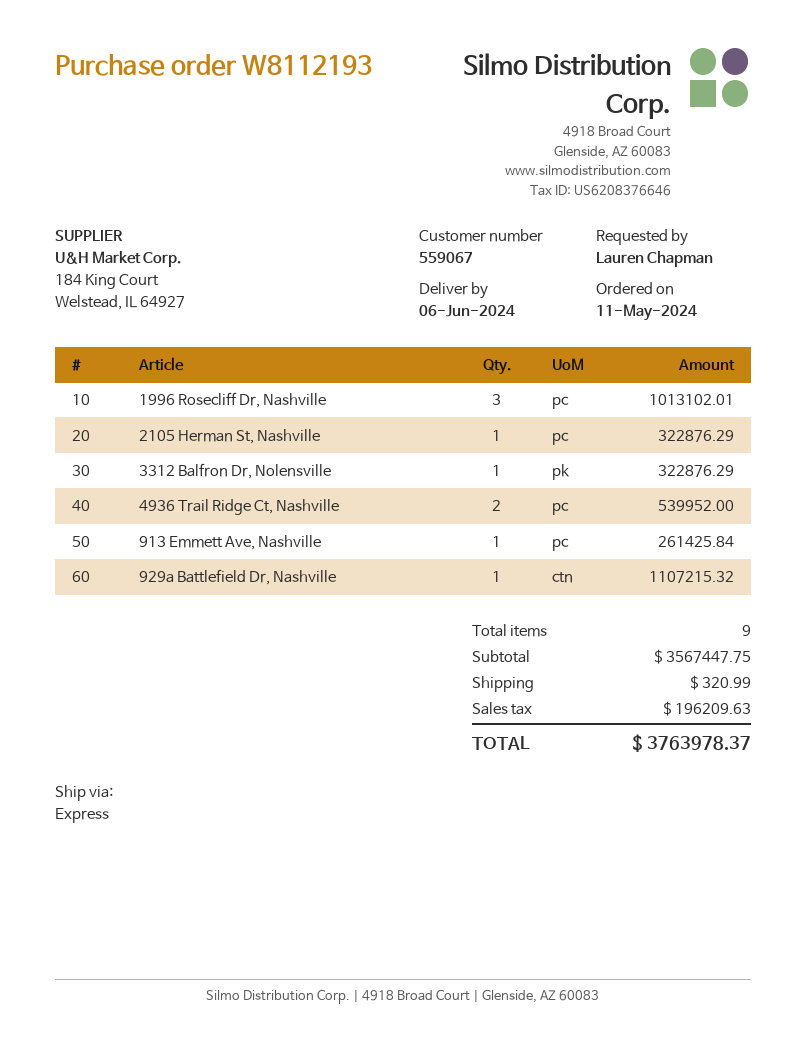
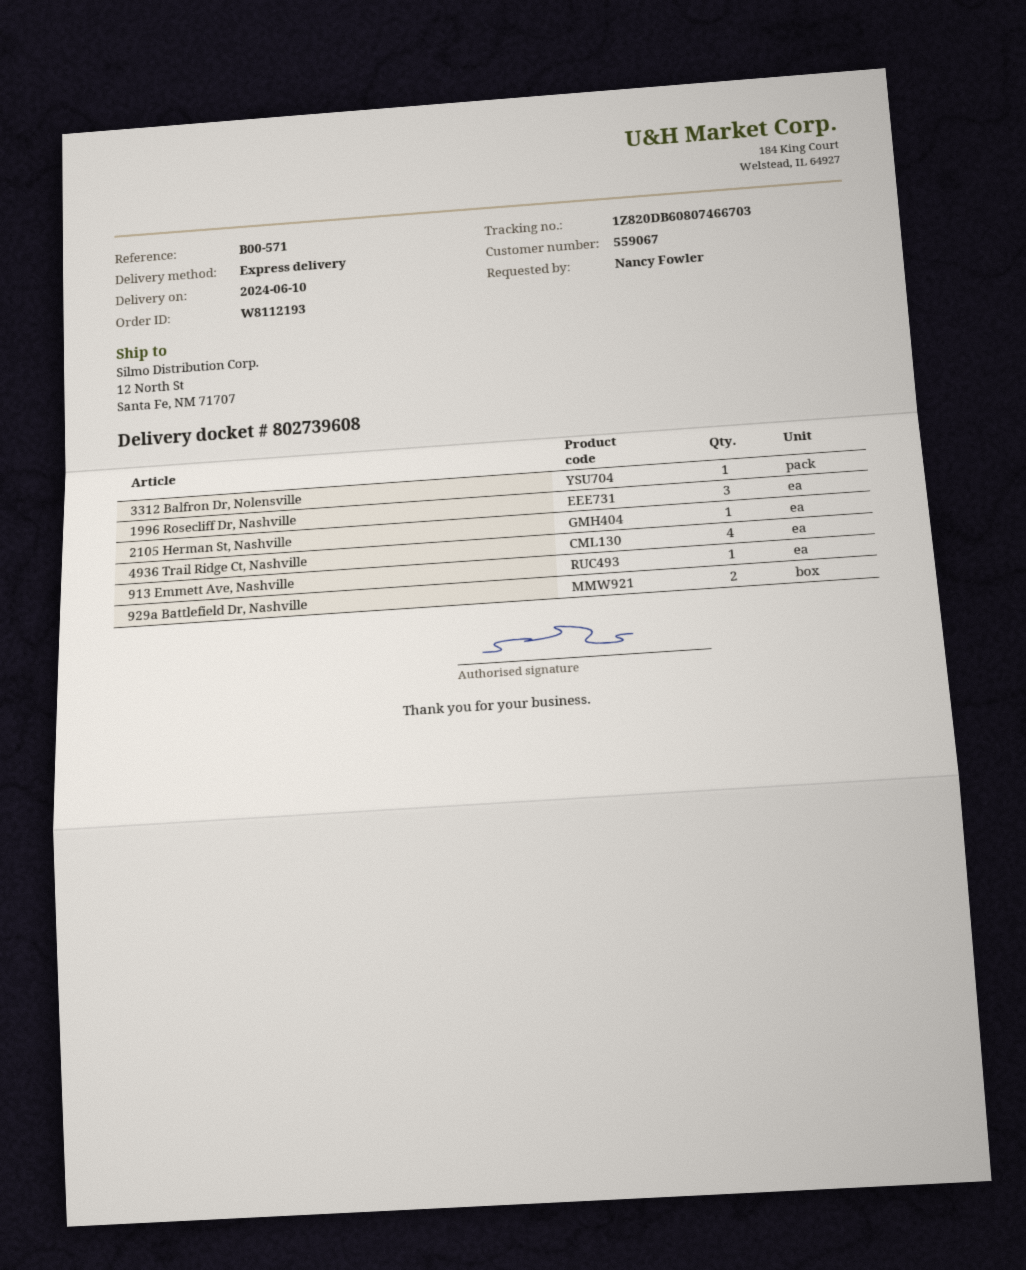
delivery date: 2024-06-06 -> 2024-06-10
ordered by: Lauren Chapman -> Nancy Fowler
4936 Trail Ridge Ct, Nashville: 2 -> 4
929a Battlefield Dr, Nashville: 1 -> 2

